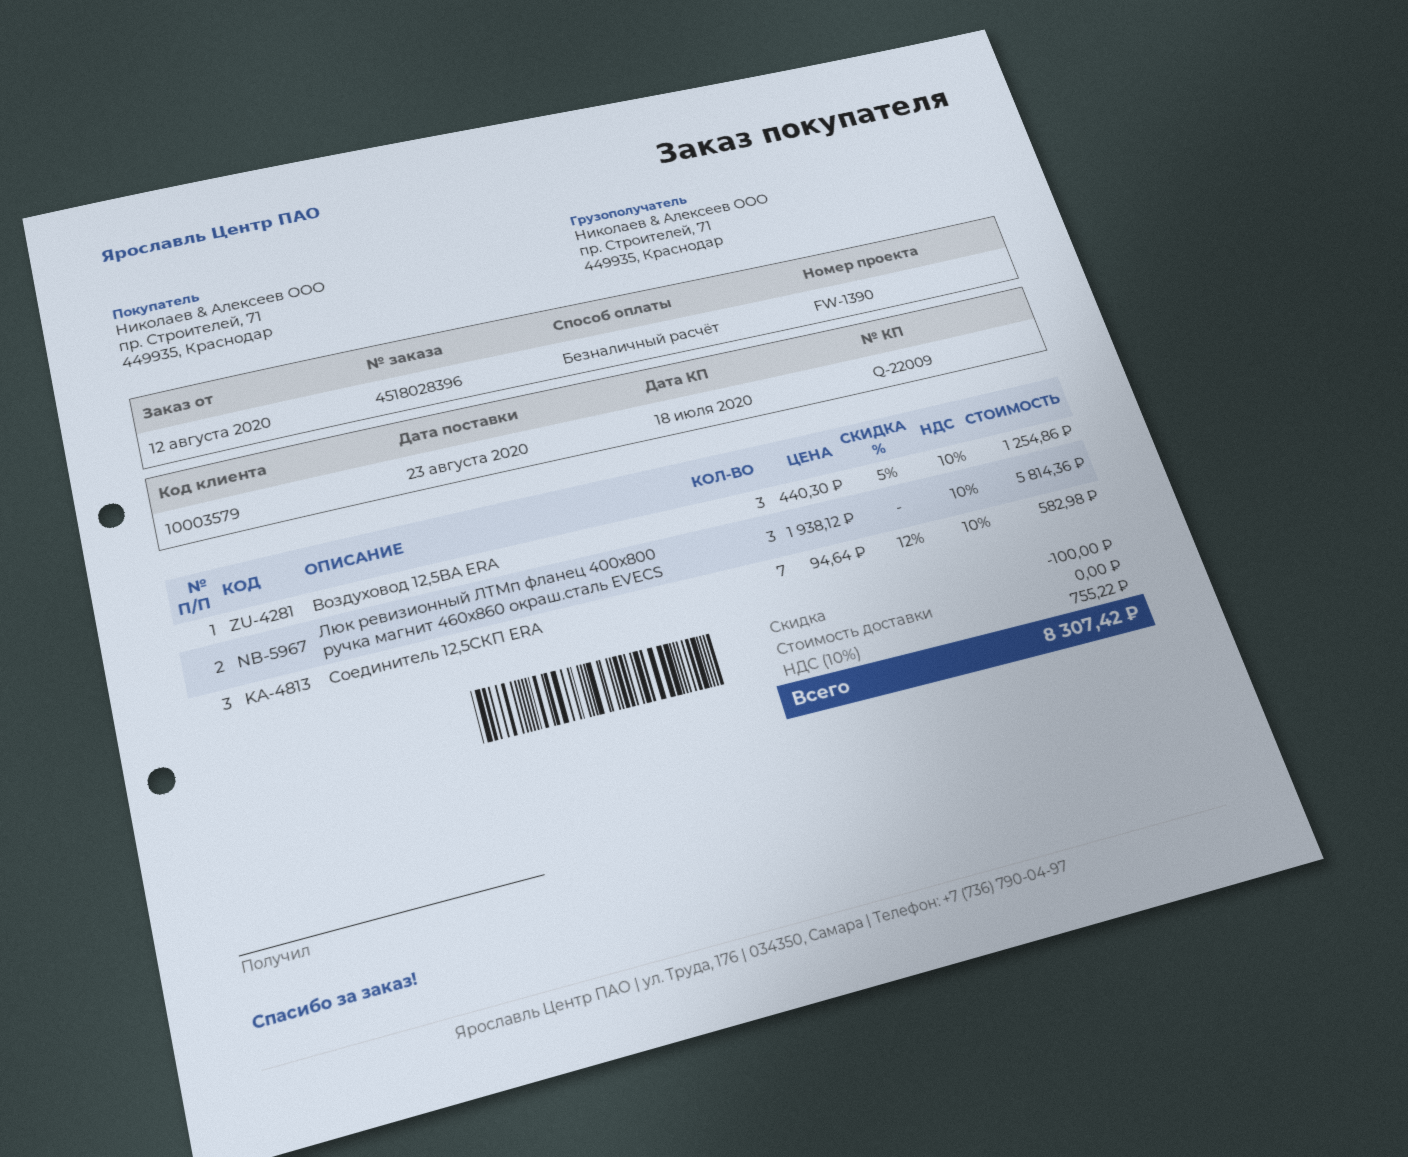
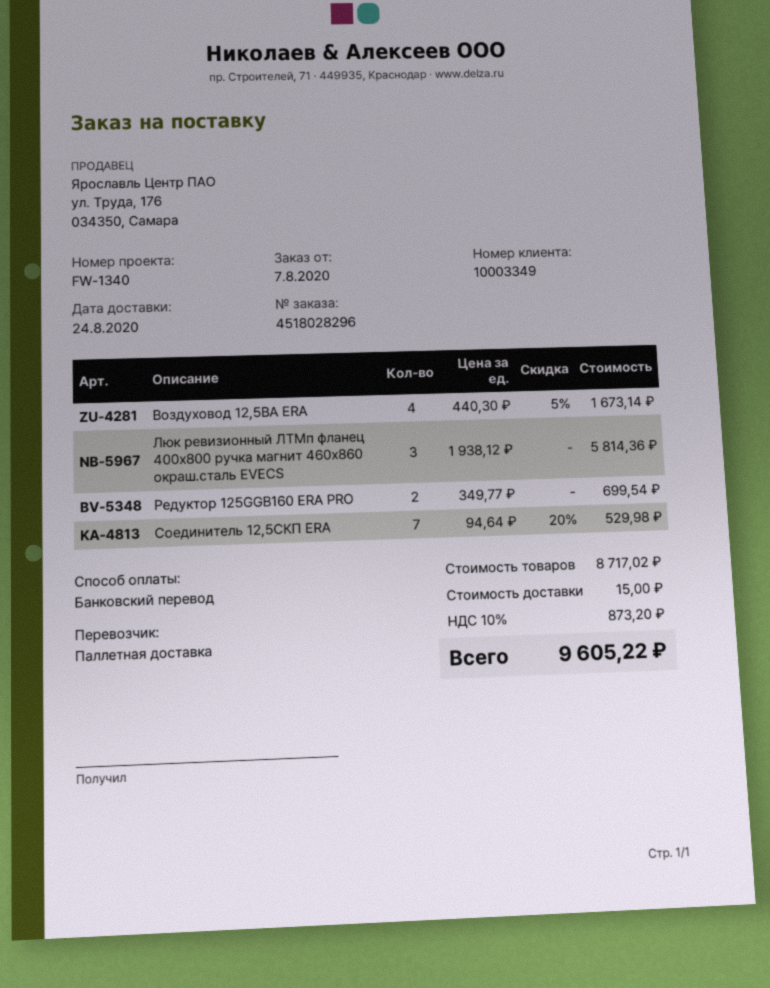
order number: 4518028396 -> 4518028296
order date: 2020-08-12 -> 2020-08-07
delivery date: 2020-08-23 -> 2020-08-24
customer number: 10003579 -> 10003349
reference: FW-1390 -> FW-1340
Воздуховод 12,5ВА ERA: 3 x 440.30 - 5% = 1254.86 -> 4 x 440.30 - 5% = 1673.14
Соединитель 12,5СКП ERA: 7 x 94.64 - 12% = 582.98 -> 7 x 94.64 - 20% = 529.98
Редуктор 125GGB160 ERA PRO: none -> 2 x 349.77 = 699.54
discount: 100.00 -> none
shipping: 0.00 -> 15.00
tax: 10% = 755.22 -> 10% = 873.20
total: 8307.42 -> 9605.22

